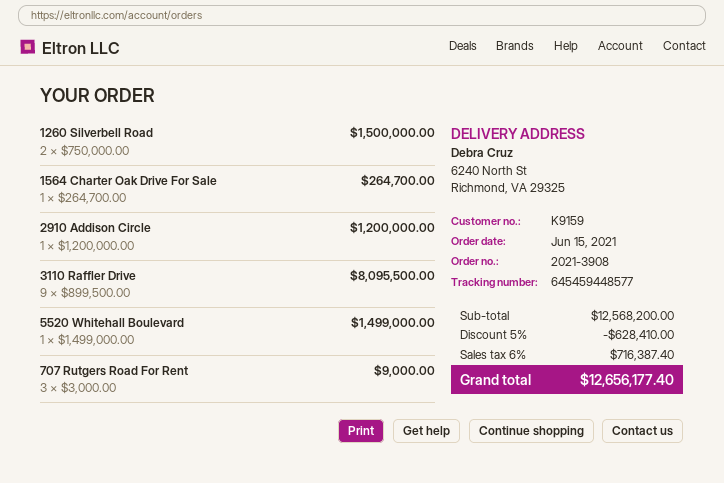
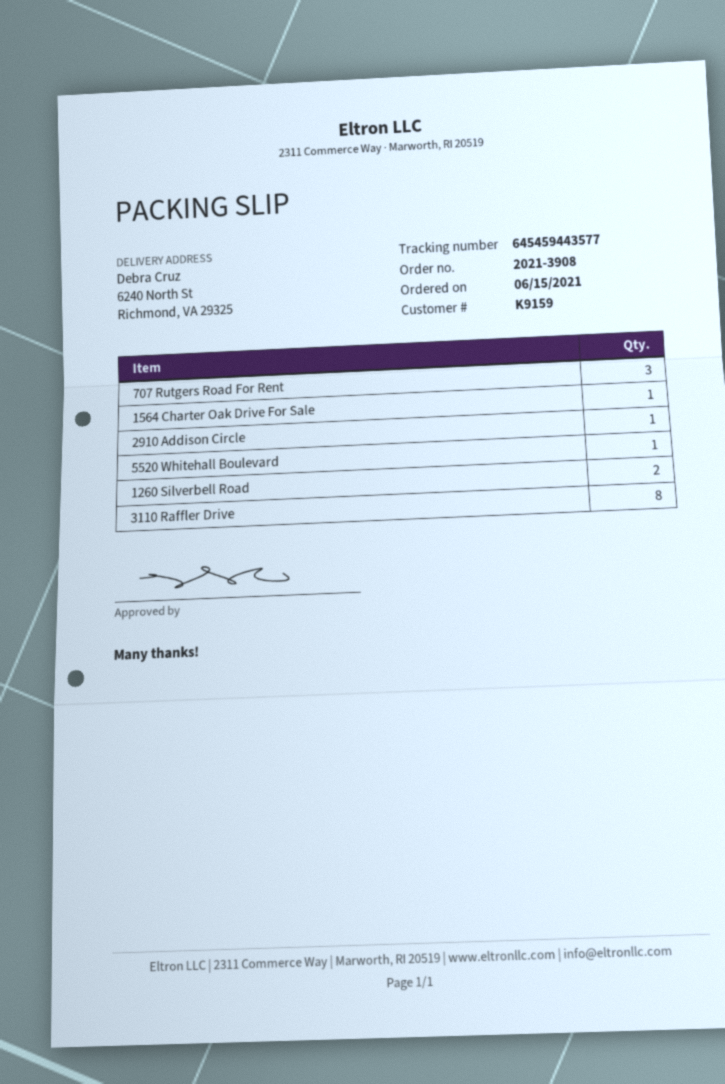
tracking number: 645459448577 -> 645459443577
3110 Raffler Drive: 9 -> 8

